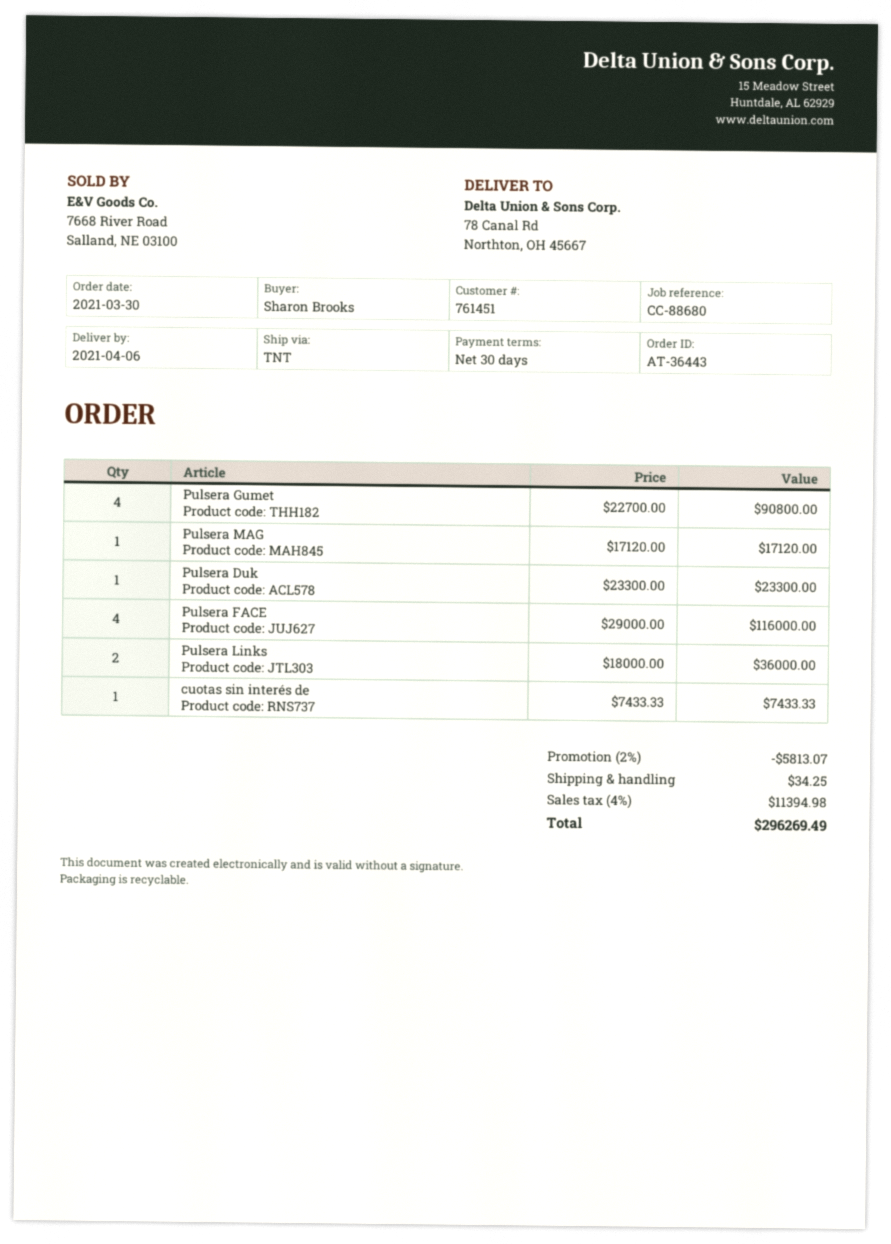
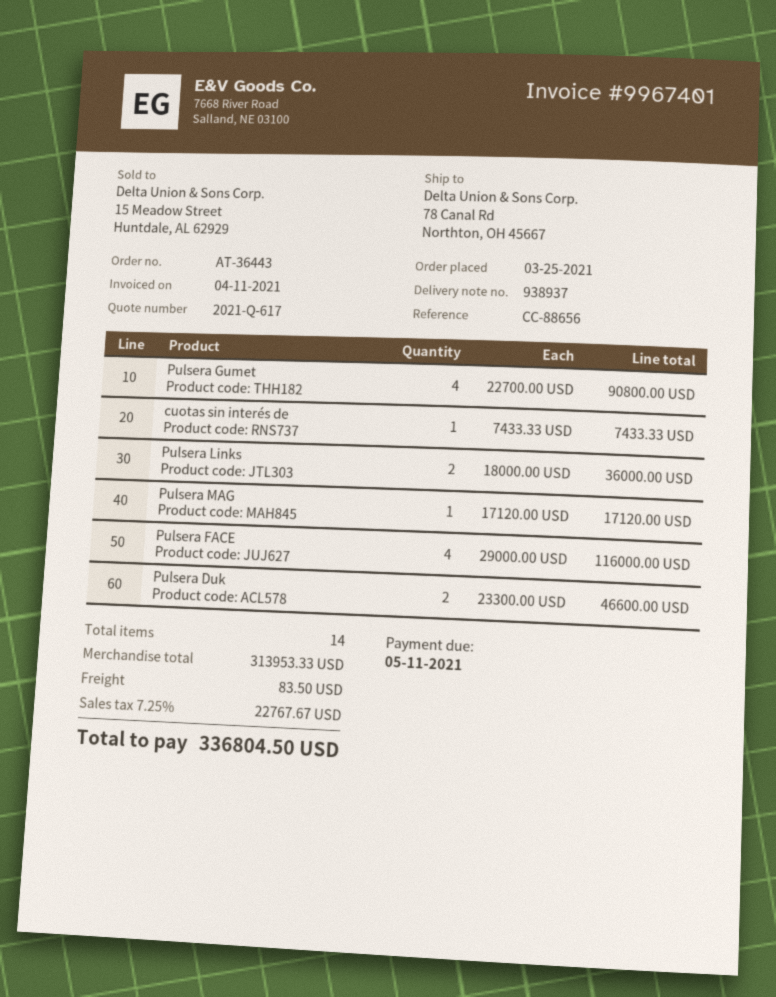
order date: 2021-03-30 -> 2021-03-25
reference: CC-88680 -> CC-88656
Pulsera Duk: 1 x 23300.00 = 23300.00 -> 2 x 23300.00 = 46600.00
discount: 2% = 5813.07 -> none
shipping: 34.25 -> 83.50
tax: 4% = 11394.98 -> 7.25% = 22767.67
total: 296269.49 -> 336804.50

